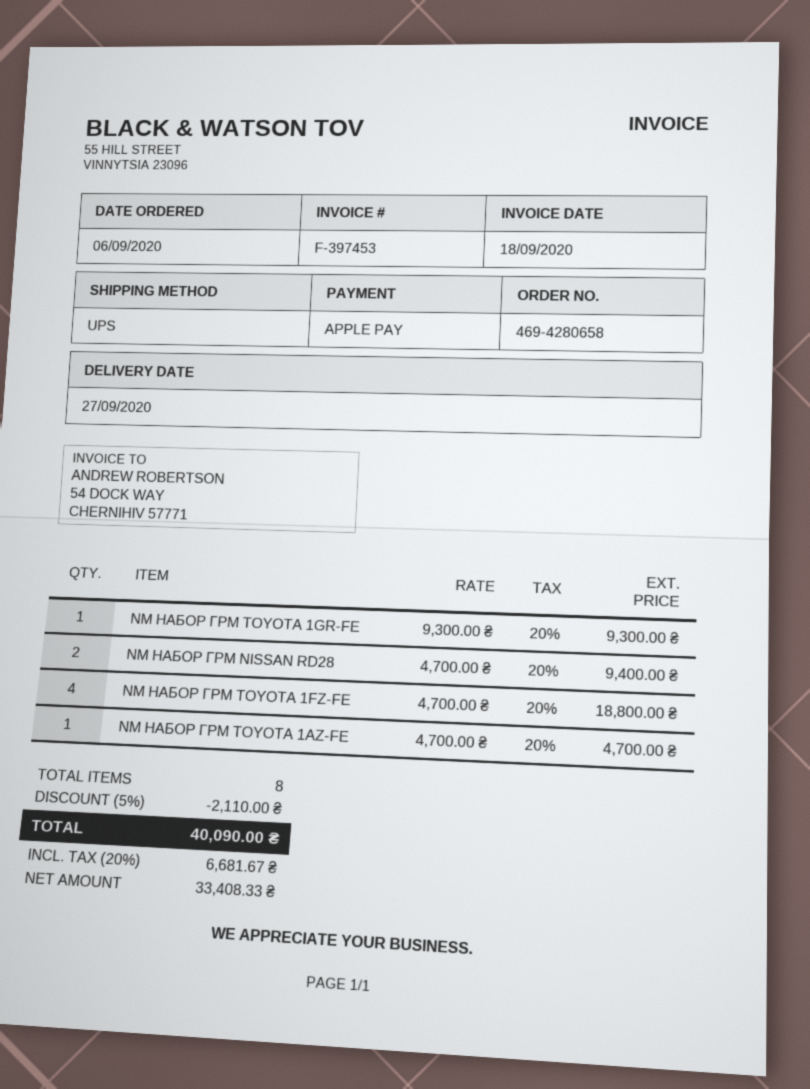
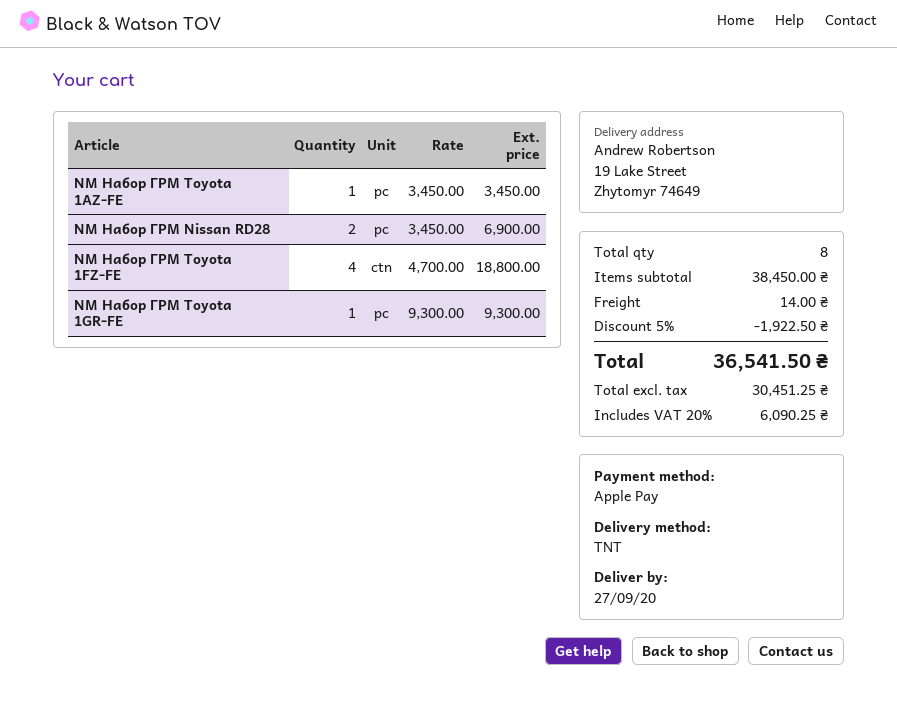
shipping method: UPS -> TNT
NM НАБОР ГРМ NISSAN RD28: 2 x 4700.00 = 9400.00 -> 2 x 3450.00 = 6900.00
NM НАБОР ГРМ TOYOTA 1AZ-FE: 1 x 4700.00 = 4700.00 -> 1 x 3450.00 = 3450.00
discount: 5% = 2110.00 -> 5% = 1922.50
shipping: none -> 14.00
net: 33408.33 -> 30451.25
tax: 20% = 6681.67 -> 20% = 6090.25
total: 40090.00 -> 36541.50

